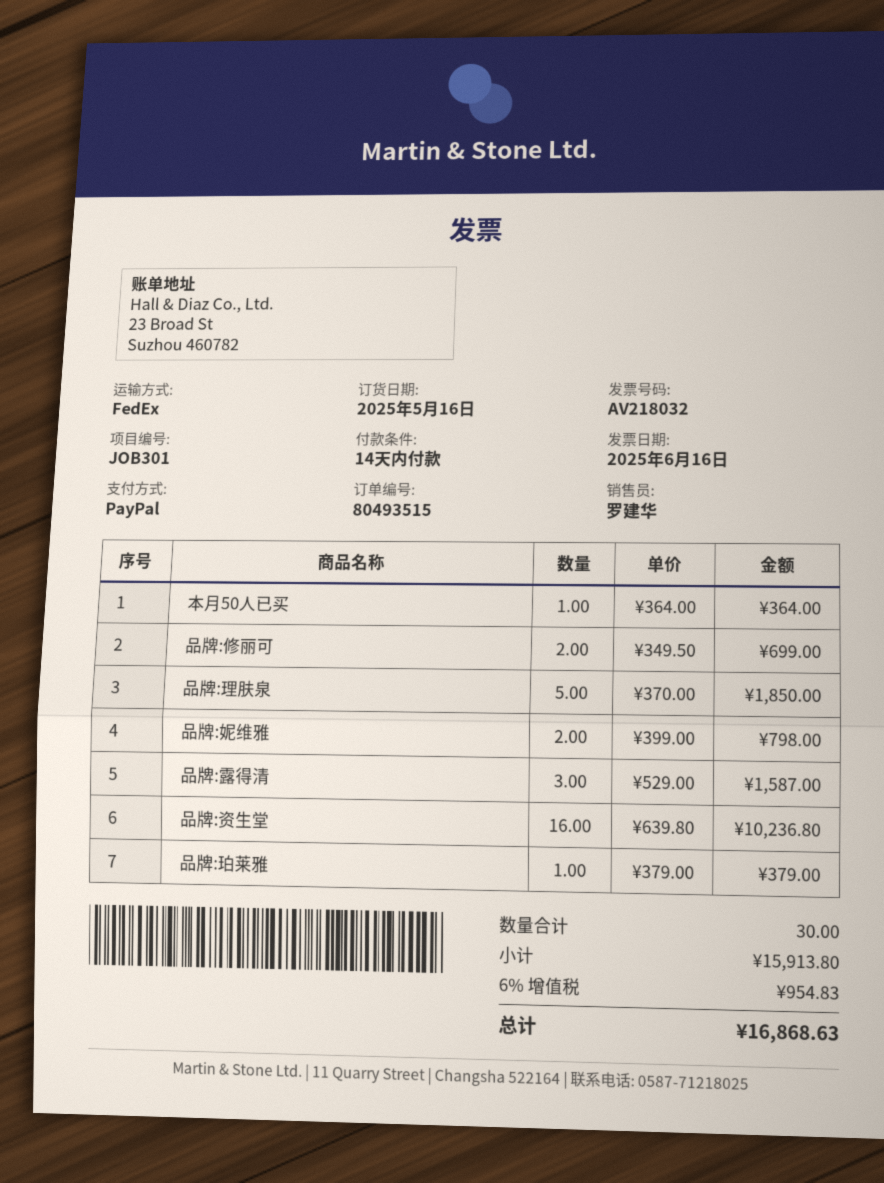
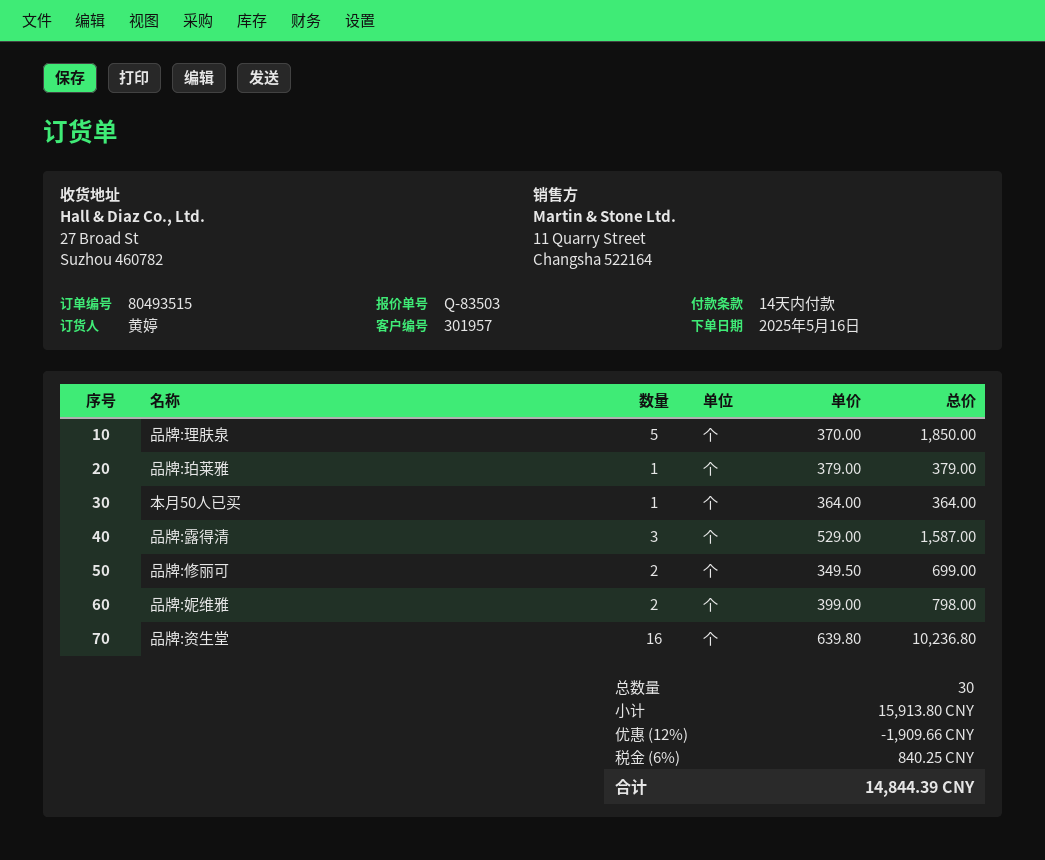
discount: none -> 12% = 1909.66
tax: 6% = 954.83 -> 6% = 840.25
total: 16868.63 -> 14844.39

